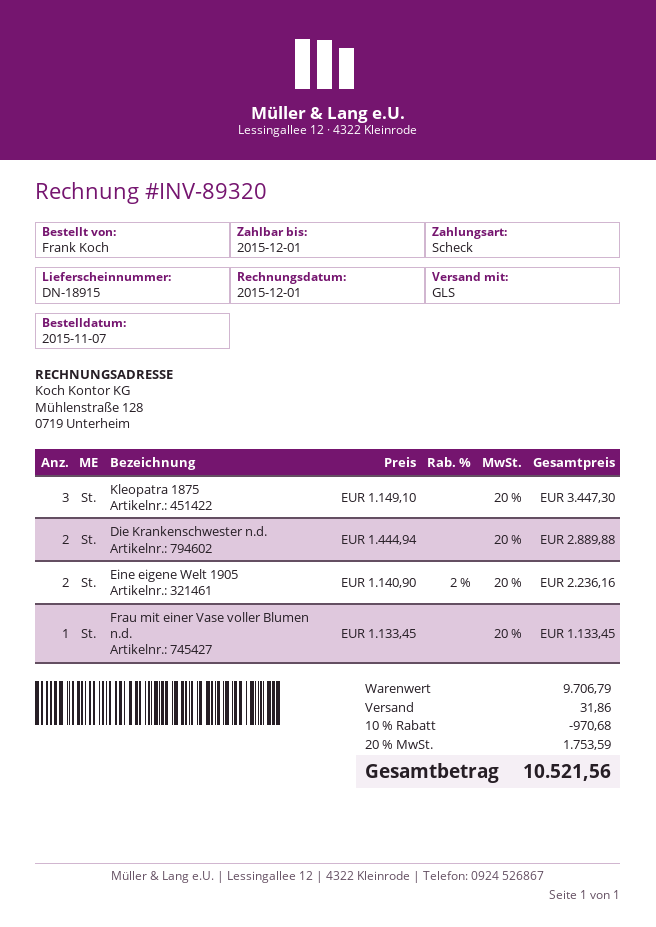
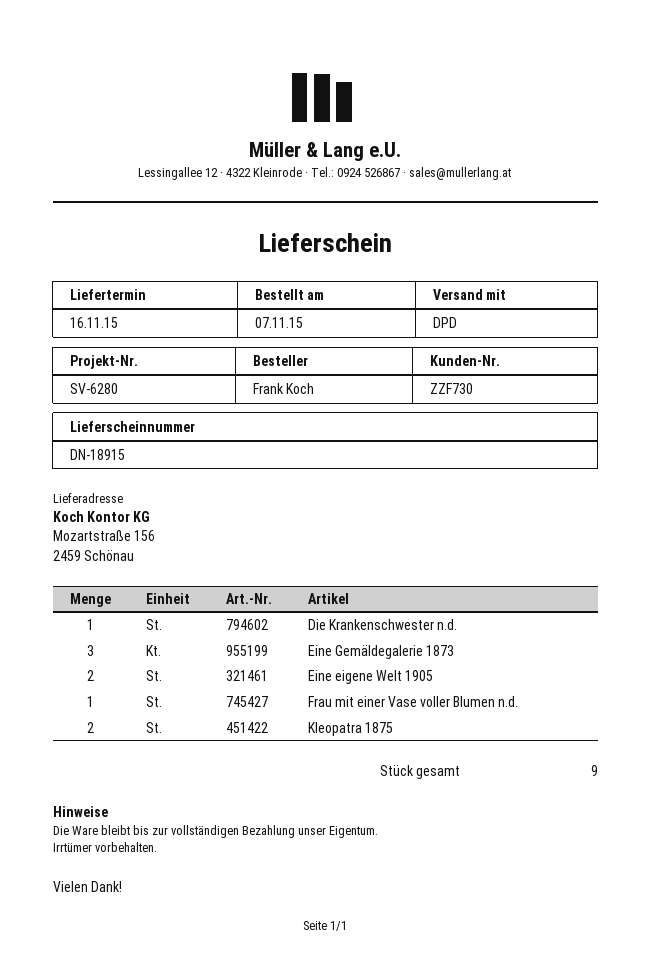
shipping method: GLS -> DPD
Kleopatra 1875: 3 -> 2
Die Krankenschwester n.d.: 2 -> 1
Eine Gemäldegalerie 1873: none -> 3

